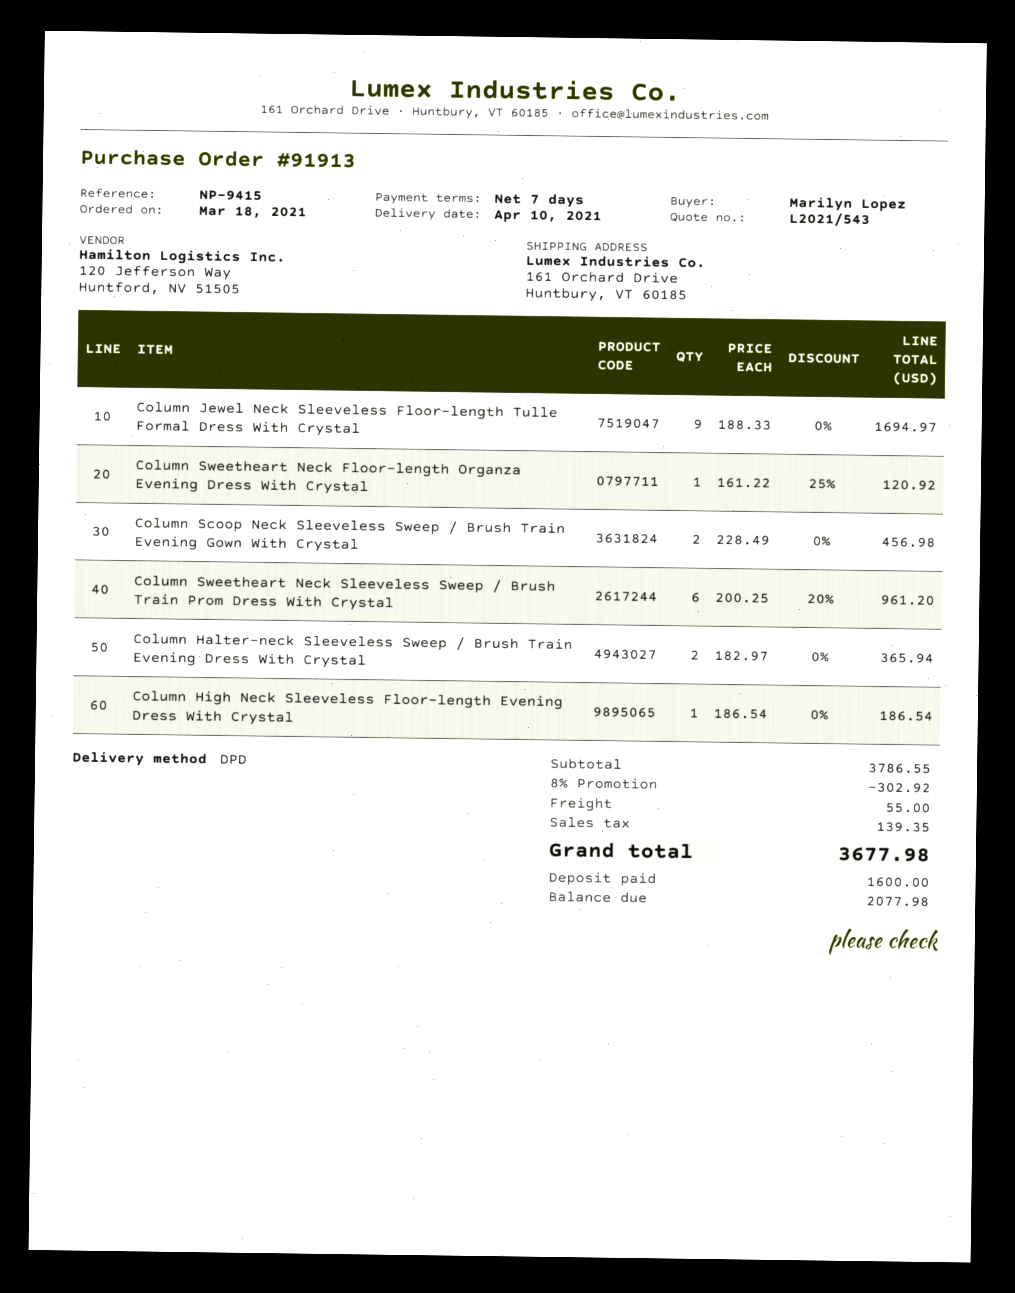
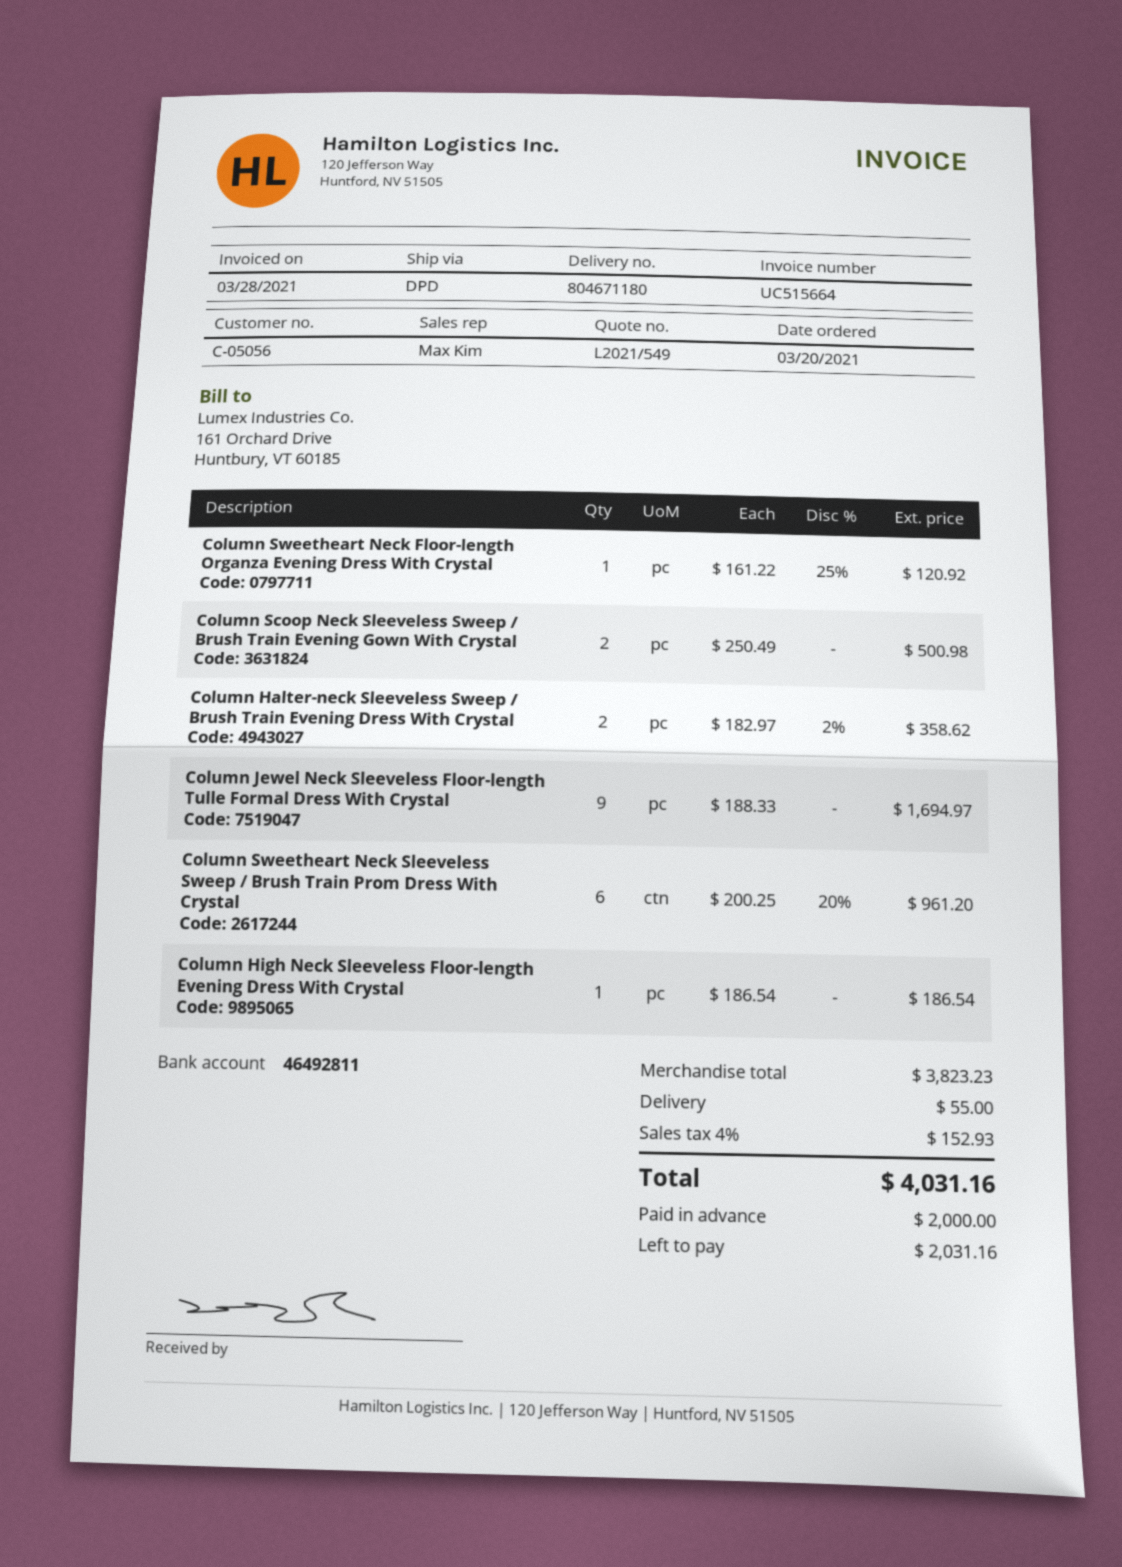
quote number: L2021/543 -> L2021/549
order date: 2021-03-18 -> 2021-03-20
Column Scoop Neck Sleeveless Sweep / Brush Train Evening Gown With Crystal: 2 x 228.49 = 456.98 -> 2 x 250.49 = 500.98
Column Halter-neck Sleeveless Sweep / Brush Train Evening Dress With Crystal: 2 x 182.97 = 365.94 -> 2 x 182.97 - 2% = 358.62
subtotal: 3786.55 -> 3823.23
discount: 8% = 302.92 -> none
tax: 139.35 -> 152.93
total: 3677.98 -> 4031.16
deposit: 1600.00 -> 2000.00
balance: 2077.98 -> 2031.16

